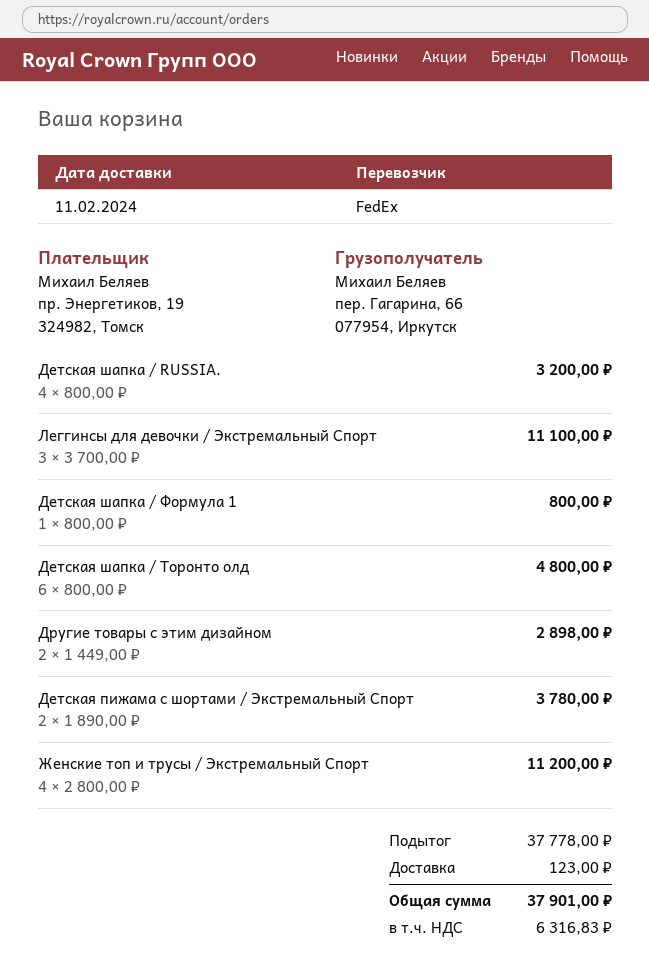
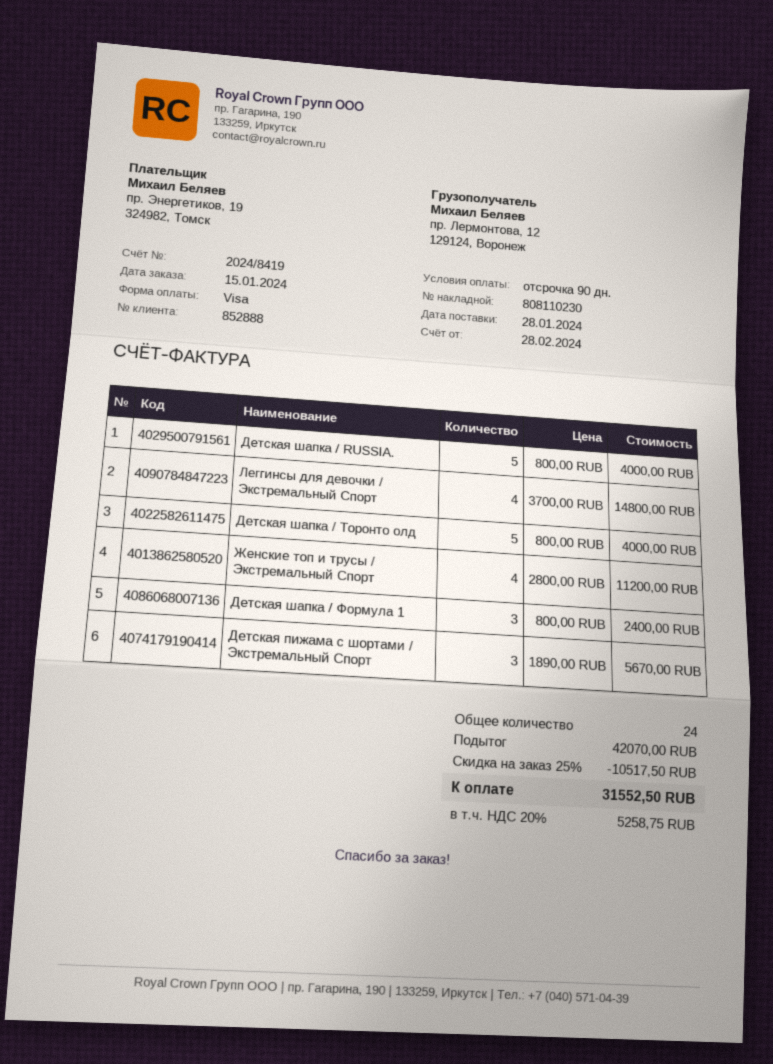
delivery date: 2024-02-11 -> 2024-01-28
ship to: пер. Гагарина, 66, 077954, Иркутск -> пр. Лермонтова, 12, 129124, Воронеж
Детская шапка / RUSSIA.: 4 x 800.00 = 3200.00 -> 5 x 800.00 = 4000.00
Леггинсы для девочки / Экстремальный Спорт: 3 x 3700.00 = 11100.00 -> 4 x 3700.00 = 14800.00
Детская шапка / Формула 1: 1 x 800.00 = 800.00 -> 3 x 800.00 = 2400.00
Детская шапка / Торонто олд: 6 x 800.00 = 4800.00 -> 5 x 800.00 = 4000.00
Другие товары с этим дизайном: 2 x 1449.00 = 2898.00 -> none
Детская пижама с шортами / Экстремальный Спорт: 2 x 1890.00 = 3780.00 -> 3 x 1890.00 = 5670.00
subtotal: 37778.00 -> 42070.00
discount: none -> 25% = 10517.50
shipping: 123.00 -> none
tax: 6316.83 -> 5258.75
total: 37901.00 -> 31552.50

